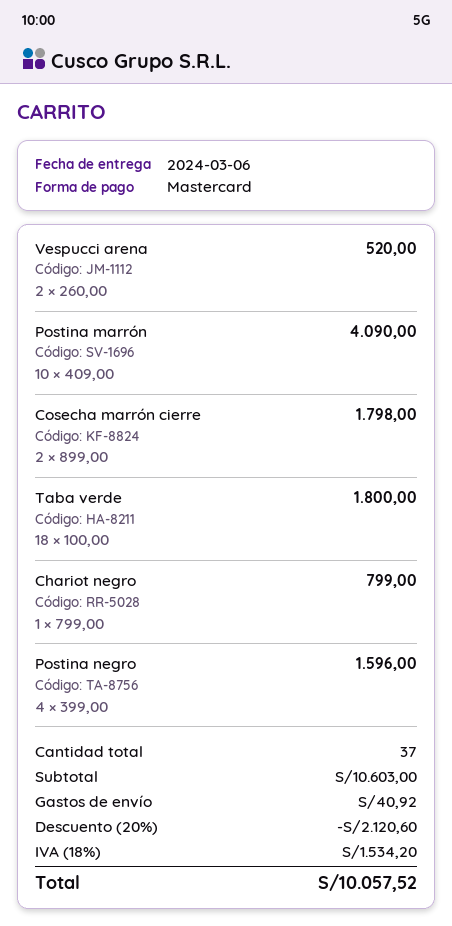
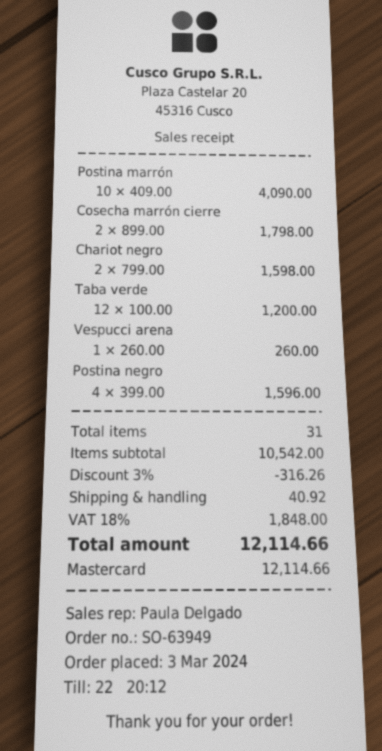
Vespucci arena: 2 x 260.00 = 520.00 -> 1 x 260.00 = 260.00
Taba verde: 18 x 100.00 = 1800.00 -> 12 x 100.00 = 1200.00
Chariot negro: 1 x 799.00 = 799.00 -> 2 x 799.00 = 1598.00
total quantity: 37 -> 31
subtotal: 10603.00 -> 10542.00
discount: 20% = 2120.60 -> 3% = 316.26
tax: 18% = 1534.20 -> 18% = 1848.00
total: 10057.52 -> 12114.66

